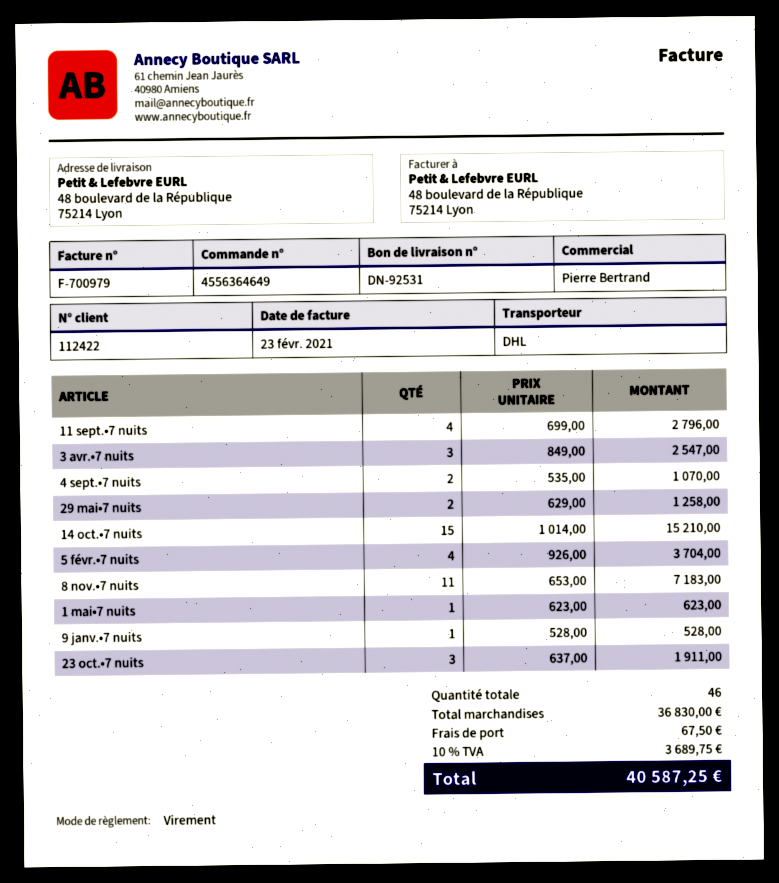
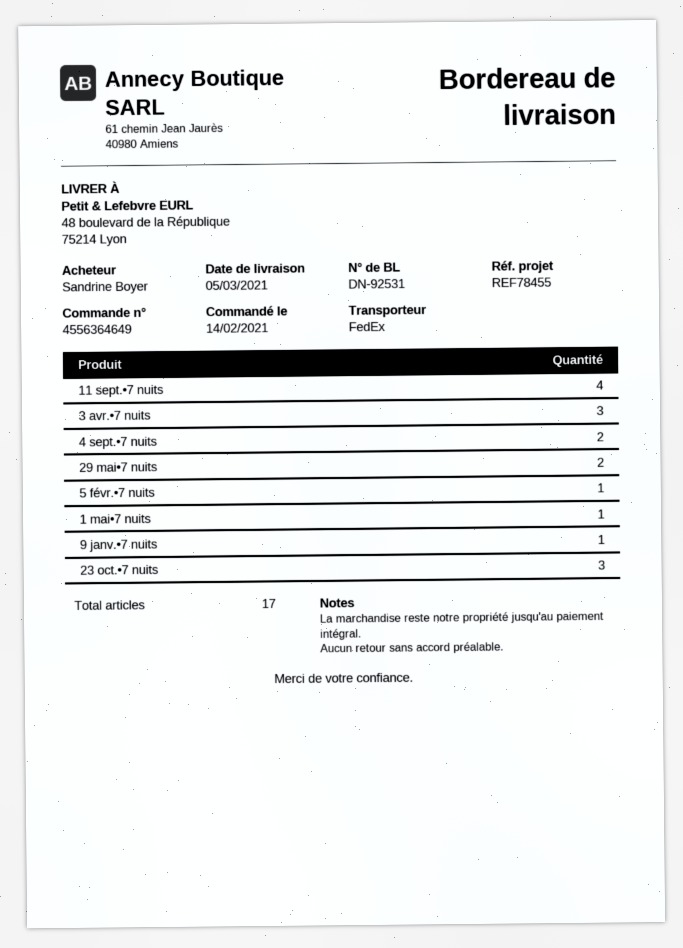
shipping method: DHL -> FedEx
14 oct.•7 nuits: 15 -> none
5 févr.•7 nuits: 4 -> 1
8 nov.•7 nuits: 11 -> none
total quantity: 46 -> 17

